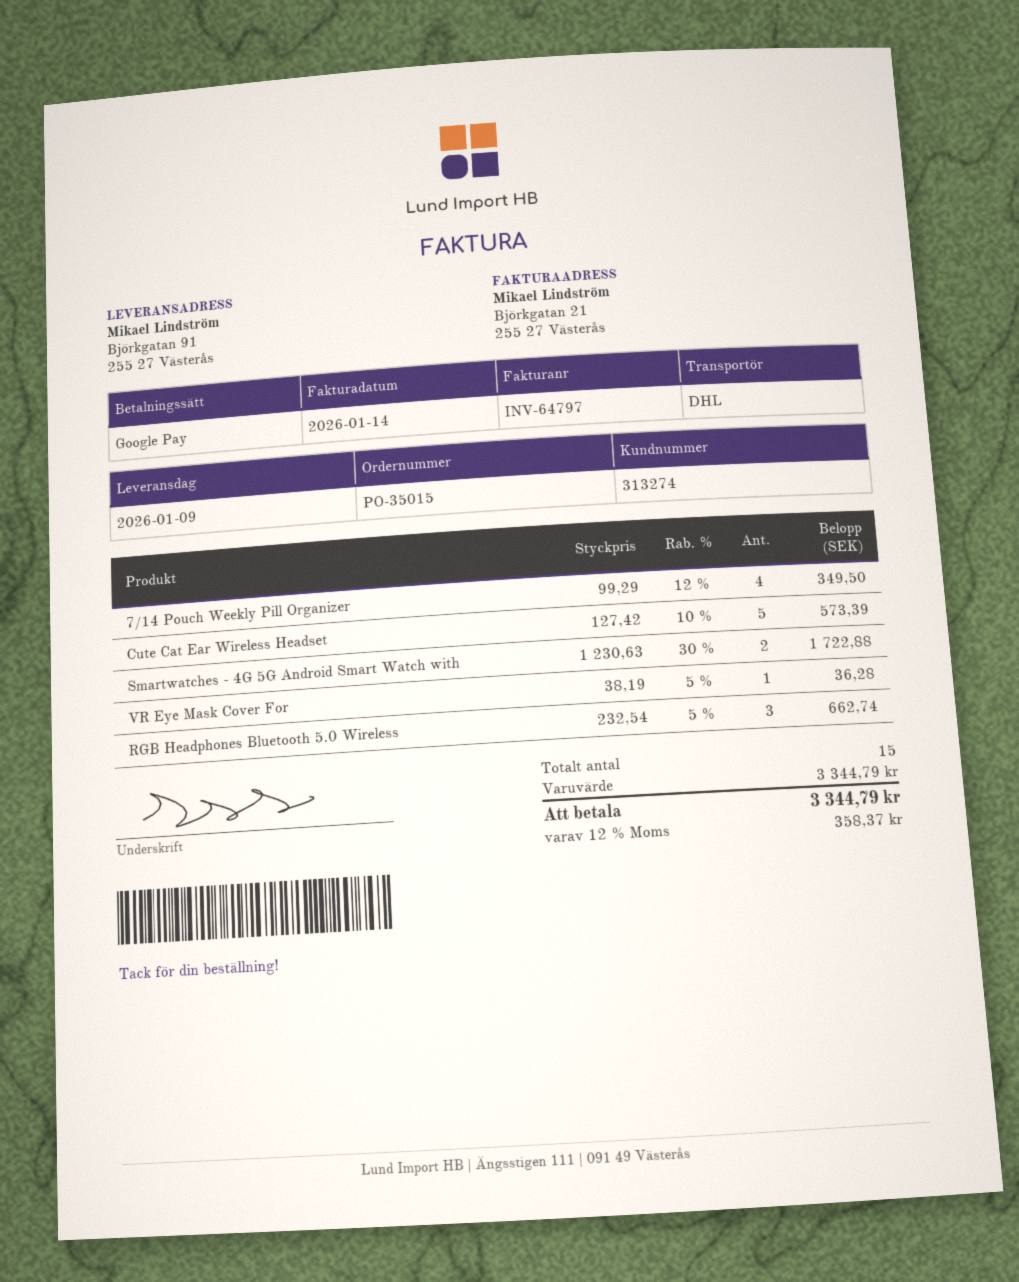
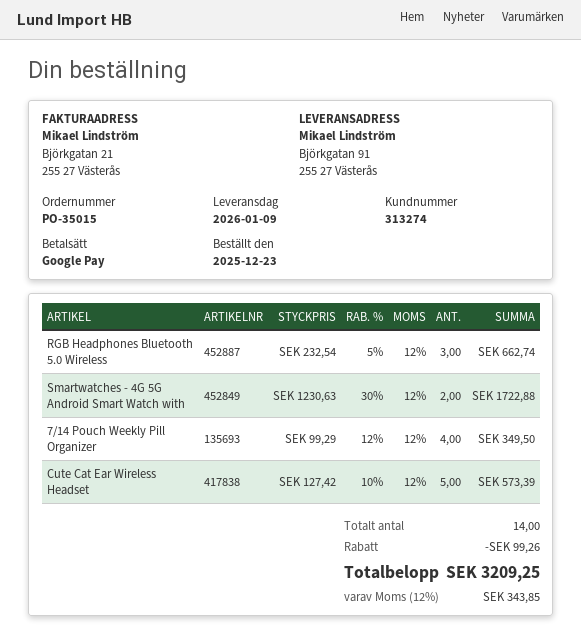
VR Eye Mask Cover For: 1 x 38.19 - 5% = 36.28 -> none
total quantity: 15 -> 14
discount: none -> 99.26
tax: 12% = 358.37 -> 12% = 343.85
total: 3344.79 -> 3209.25

